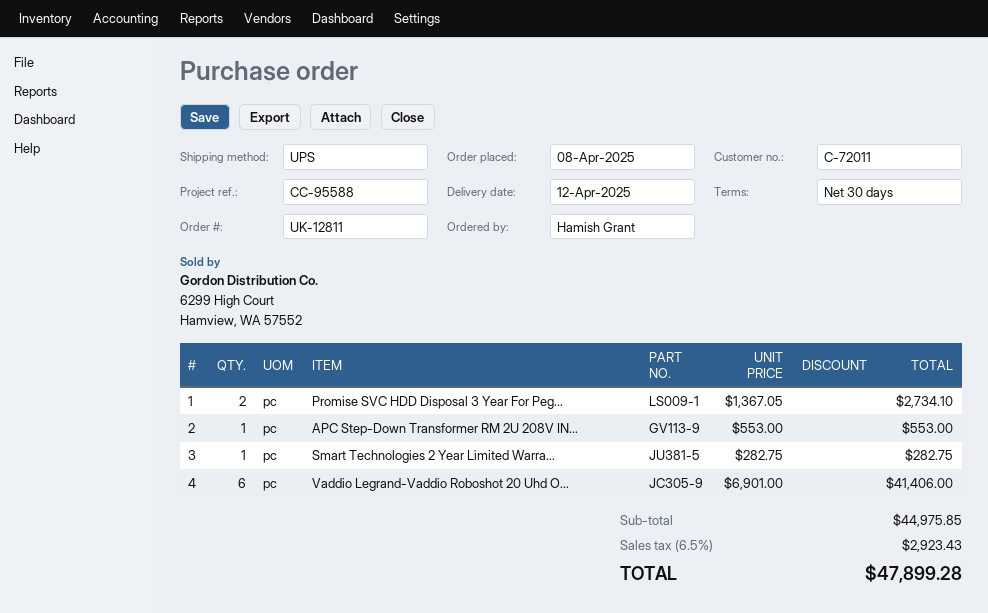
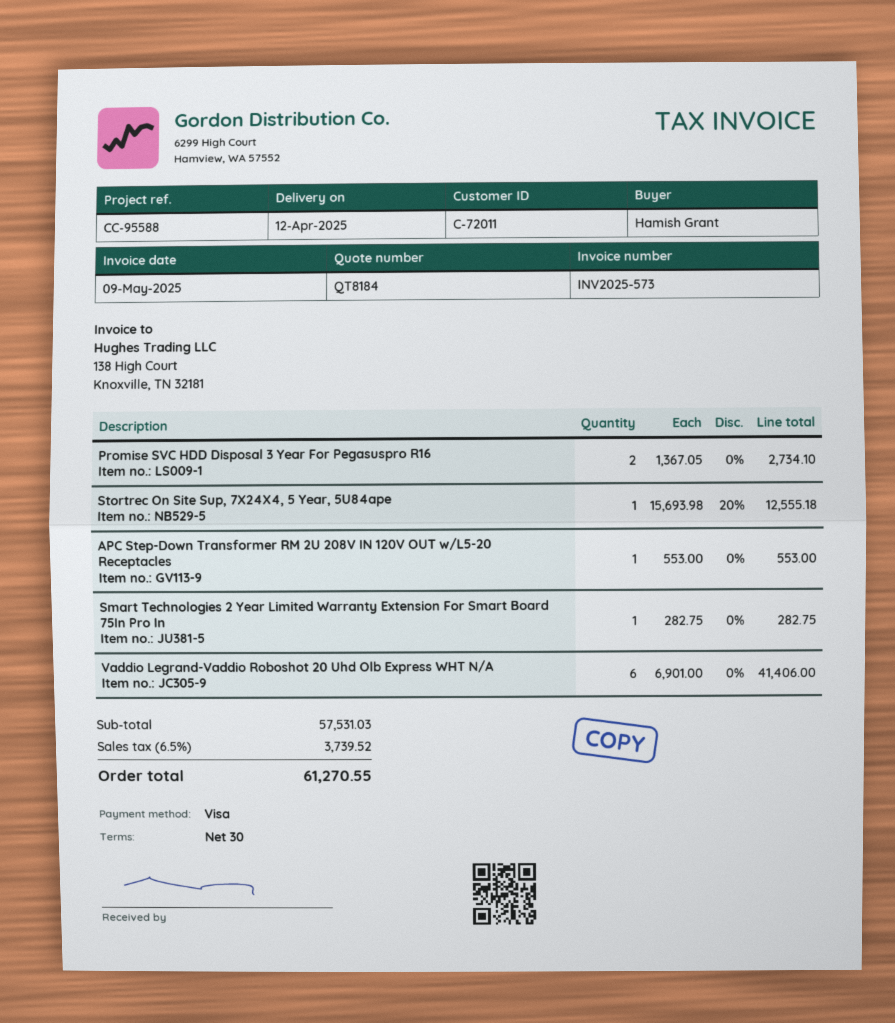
Stortrec On Site Sup, 7X24X4, 5 Year, 5U84ape: none -> 1 x 15693.98 - 20% = 12555.18
subtotal: 44975.85 -> 57531.03
tax: 6.5% = 2923.43 -> 6.5% = 3739.52
total: 47899.28 -> 61270.55

